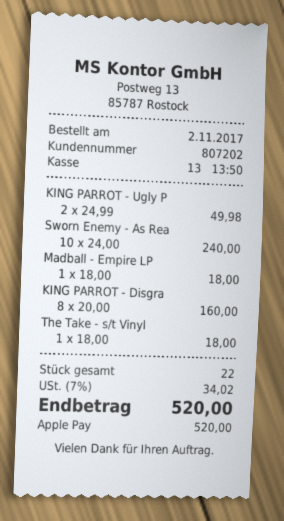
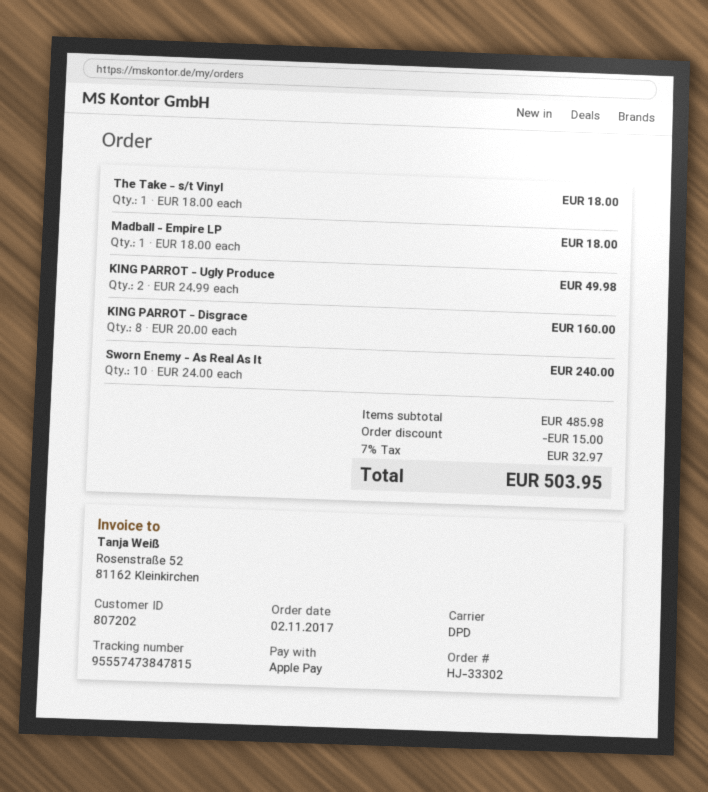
discount: none -> 15.00
tax: 7% = 34.02 -> 7% = 32.97
total: 520.00 -> 503.95

